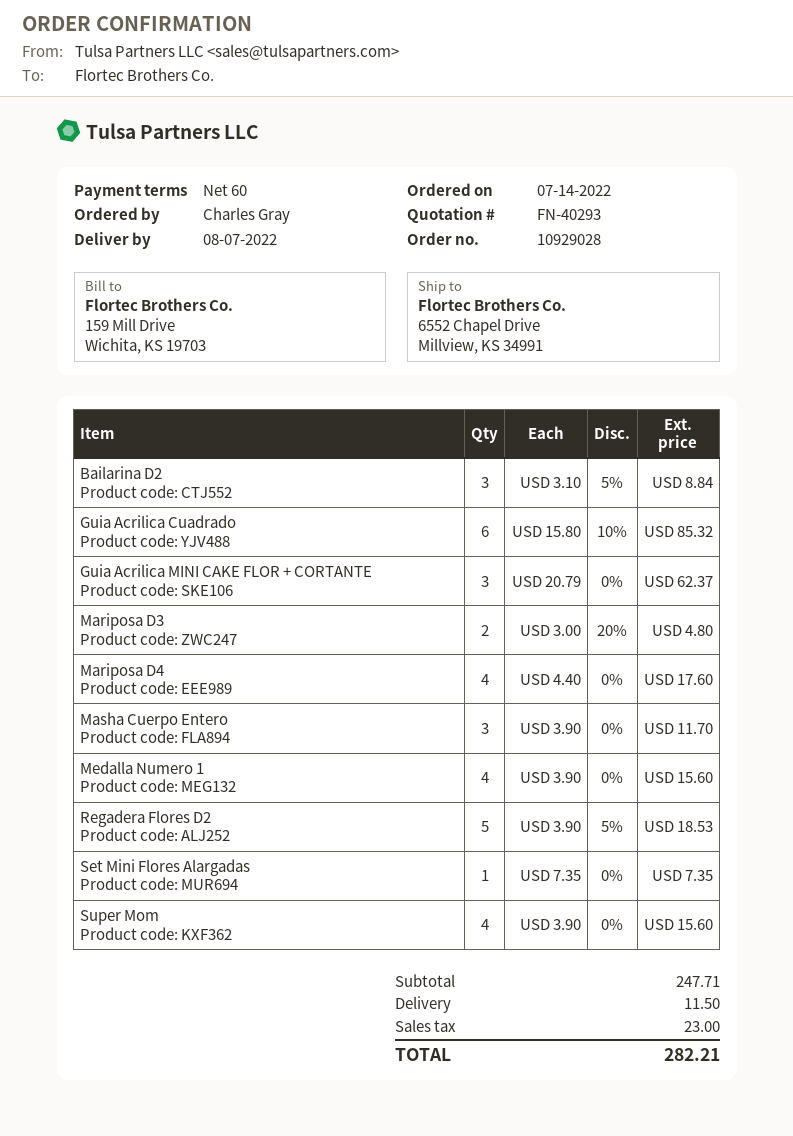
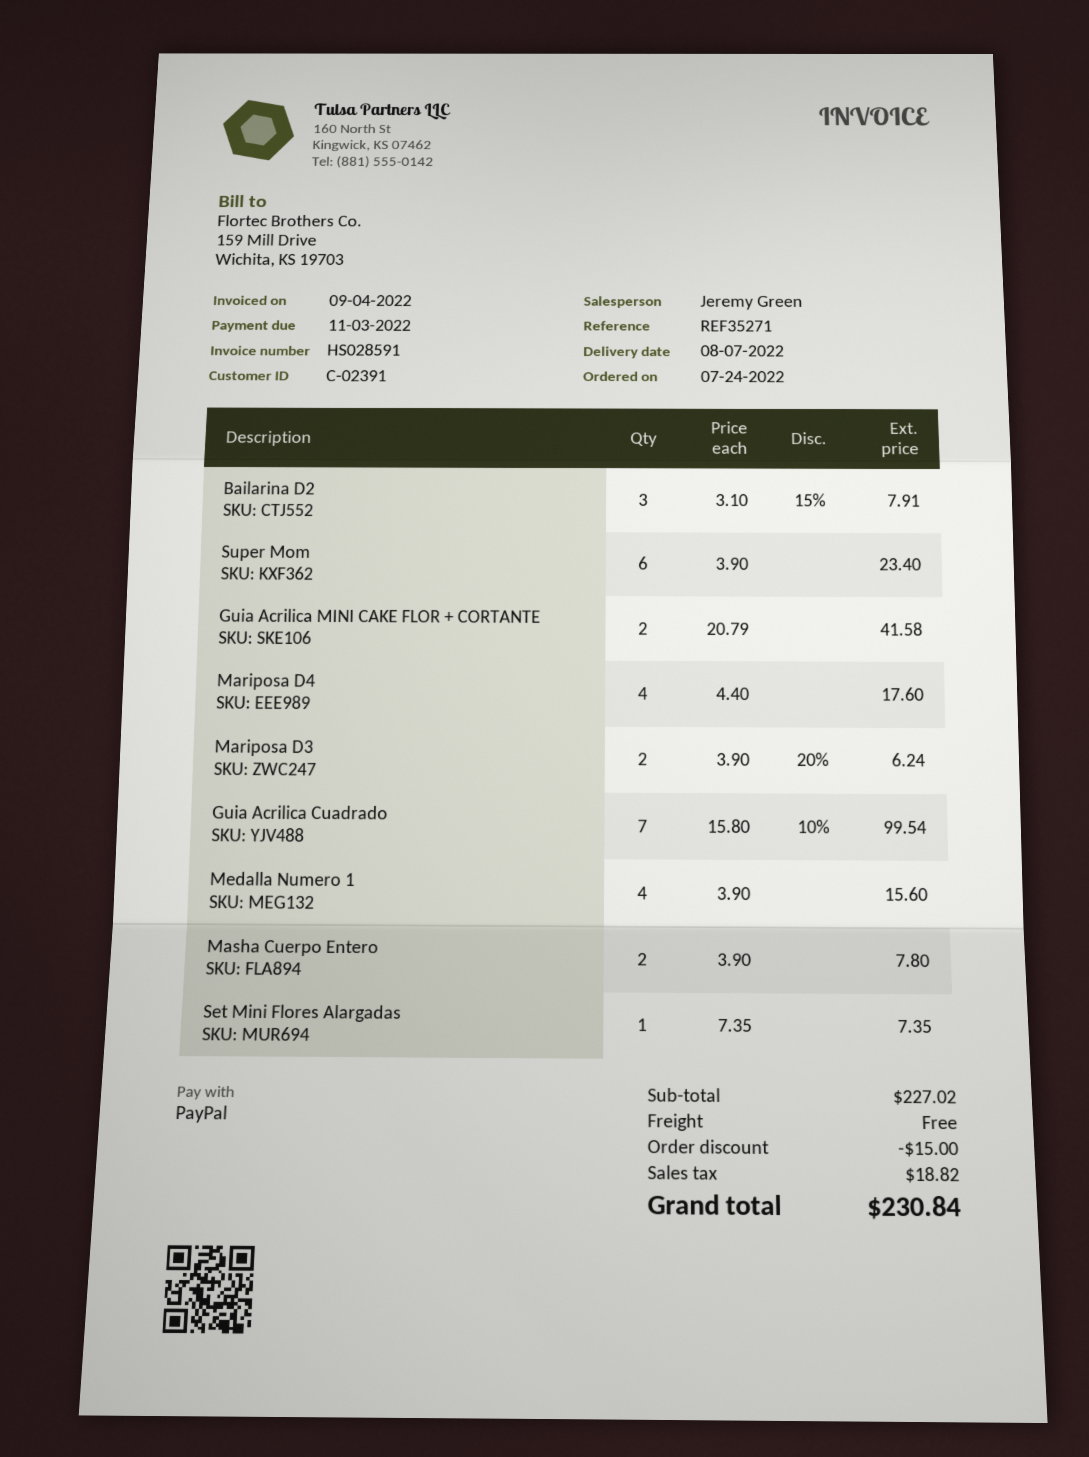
order date: 2022-07-14 -> 2022-07-24
Bailarina D2: 3 x 3.10 - 5% = 8.84 -> 3 x 3.10 - 15% = 7.91
Guia Acrilica Cuadrado: 6 x 15.80 - 10% = 85.32 -> 7 x 15.80 - 10% = 99.54
Guia Acrilica MINI CAKE FLOR + CORTANTE: 3 x 20.79 = 62.37 -> 2 x 20.79 = 41.58
Mariposa D3: 2 x 3.00 - 20% = 4.80 -> 2 x 3.90 - 20% = 6.24
Masha Cuerpo Entero: 3 x 3.90 = 11.70 -> 2 x 3.90 = 7.80
Regadera Flores D2: 5 x 3.90 - 5% = 18.53 -> none
Super Mom: 4 x 3.90 = 15.60 -> 6 x 3.90 = 23.40
subtotal: 247.71 -> 227.02
discount: none -> 15.00
shipping: 11.50 -> 0.00
tax: 23.00 -> 18.82
total: 282.21 -> 230.84

